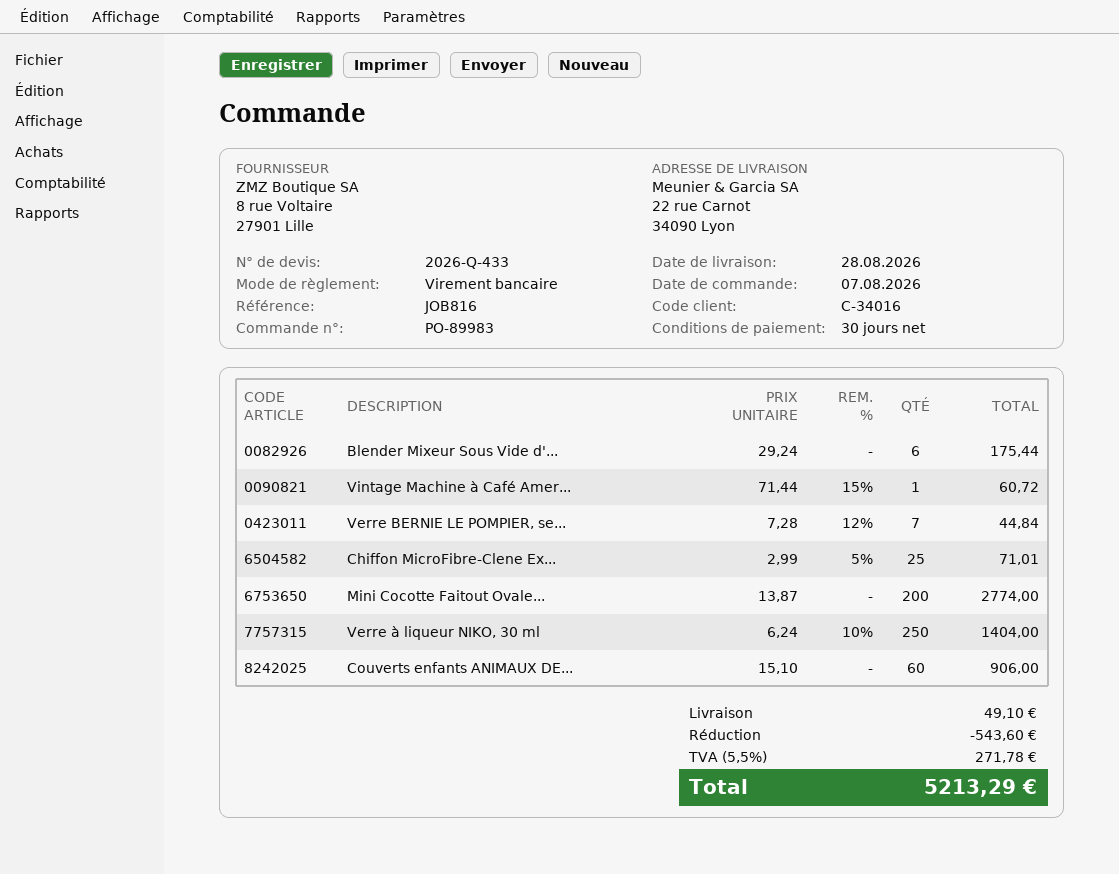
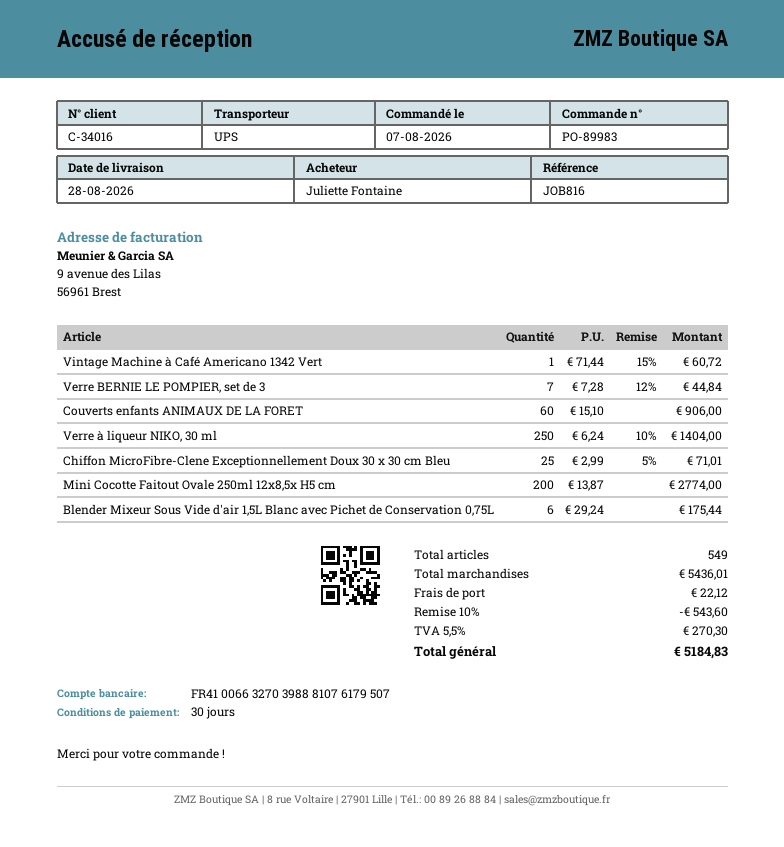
shipping: 49.10 -> 22.12
tax: 5.5% = 271.78 -> 5.5% = 270.30
total: 5213.29 -> 5184.83

